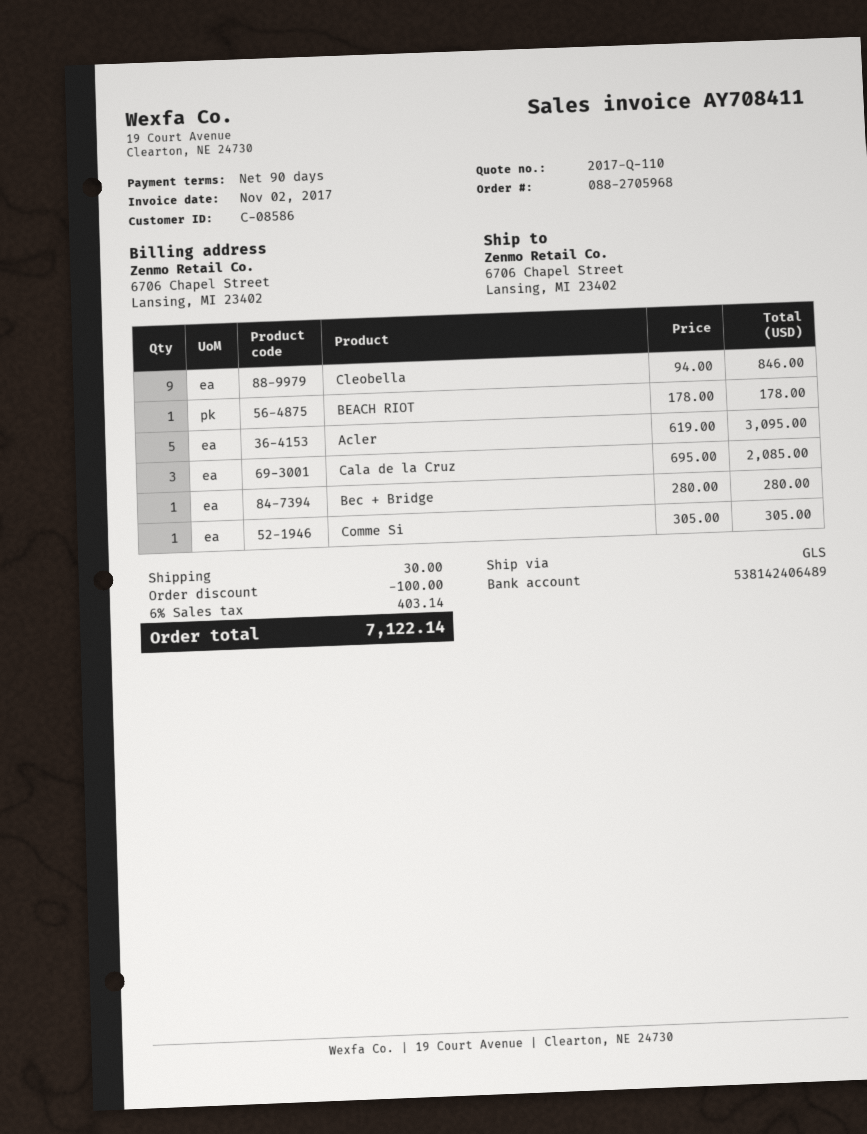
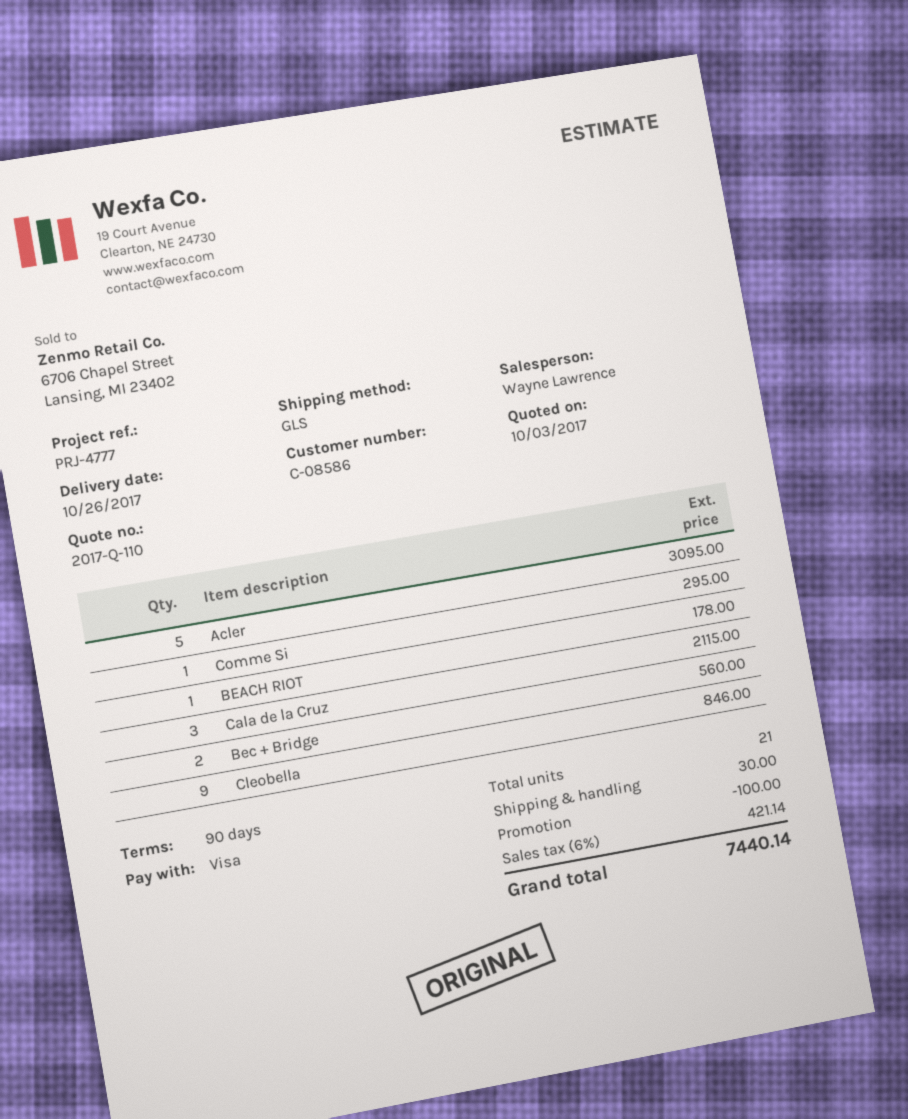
Cala de la Cruz: 3 for 2085.00 -> 3 for 2115.00
Bec + Bridge: 1 for 280.00 -> 2 for 560.00
Comme Si: 1 for 305.00 -> 1 for 295.00
tax: 6% = 403.14 -> 6% = 421.14
total: 7122.14 -> 7440.14

